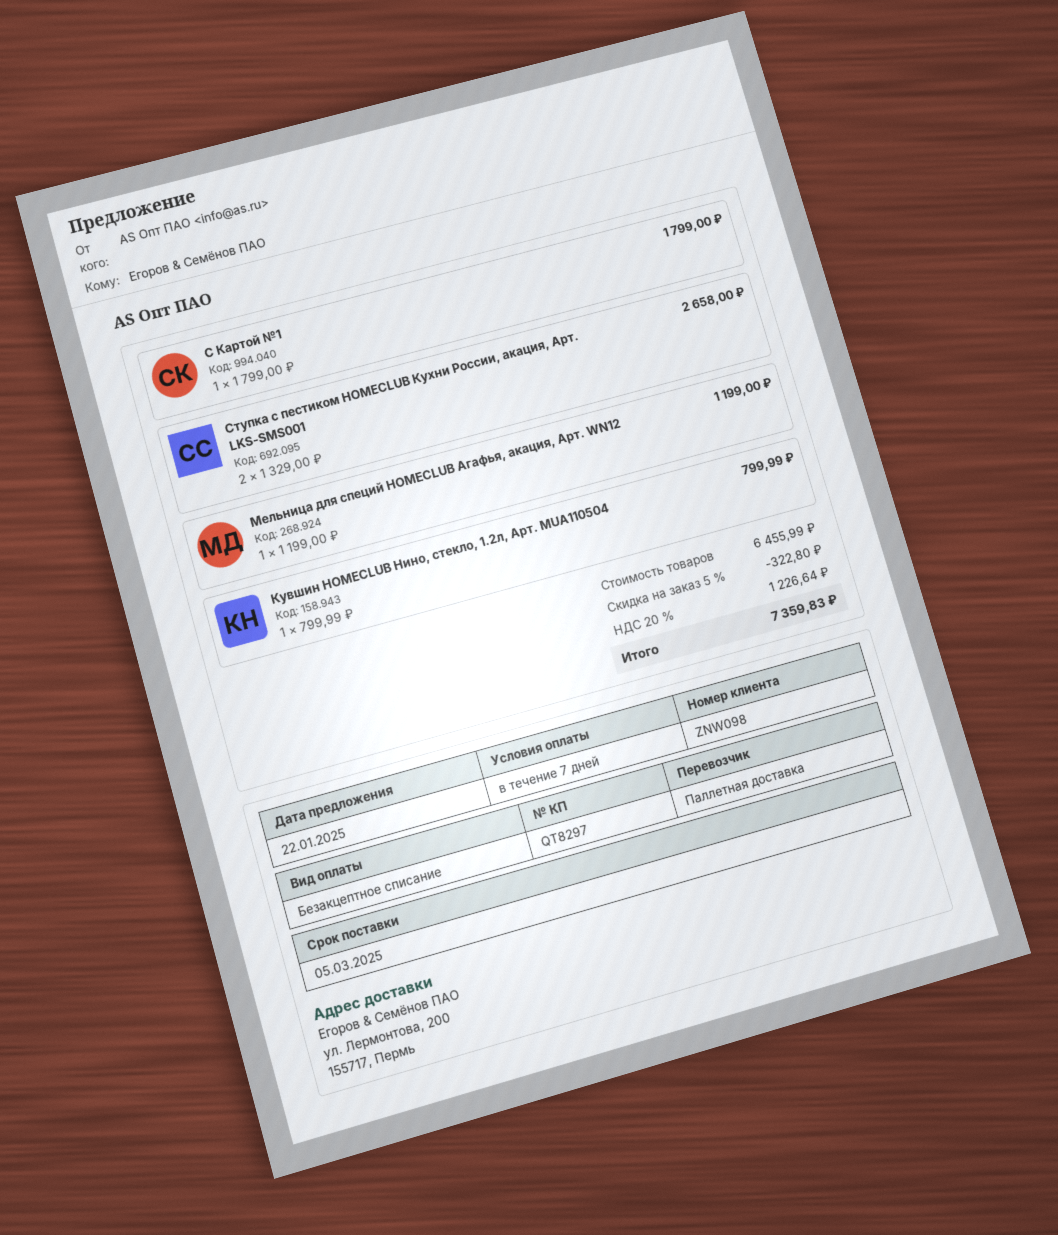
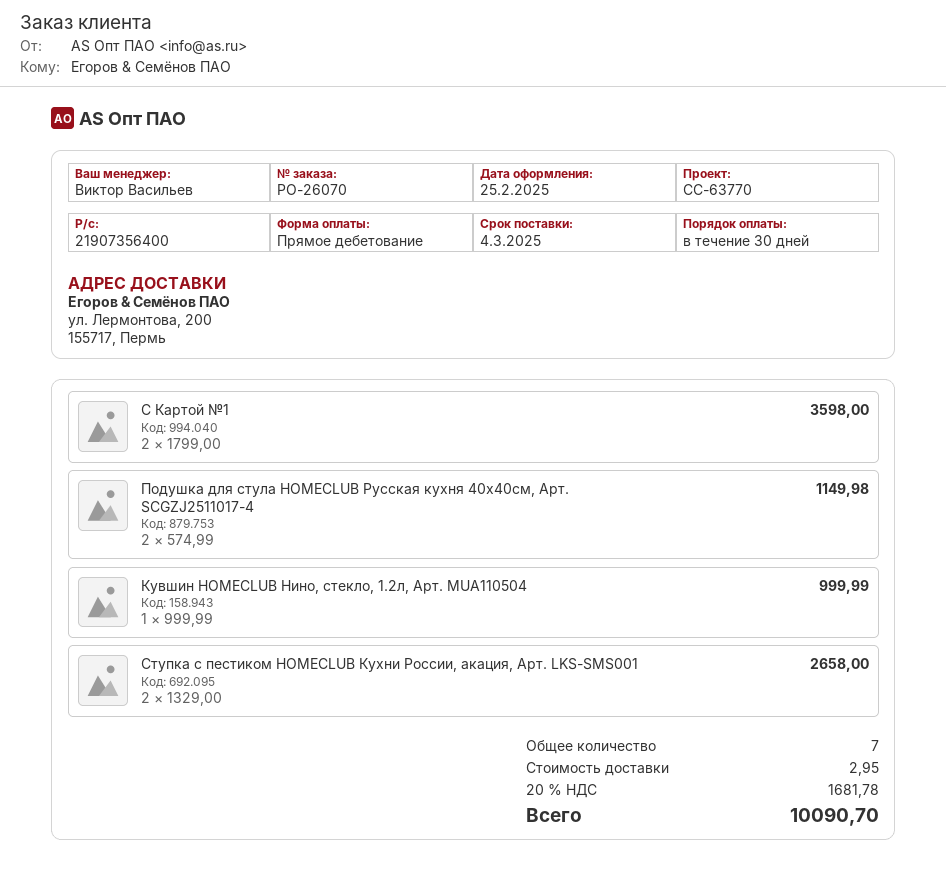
delivery date: 2025-03-05 -> 2025-03-04
payment terms: 7 days -> 30 days
С Картой №1: 1 x 1799.00 = 1799.00 -> 2 x 1799.00 = 3598.00
Мельница для специй HOMECLUB Агафья, акация, Арт. WN12: 1 x 1199.00 = 1199.00 -> none
Кувшин HOMECLUB Нино, стекло, 1.2л, Арт. MUA110504: 1 x 799.99 = 799.99 -> 1 x 999.99 = 999.99
Подушка для стула HOMECLUB Русская кухня 40х40см, Арт. SCGZJ2511017-4: none -> 2 x 574.99 = 1149.98
discount: 5% = 322.80 -> none
shipping: none -> 2.95
tax: 20% = 1226.64 -> 20% = 1681.78
total: 7359.83 -> 10090.70

